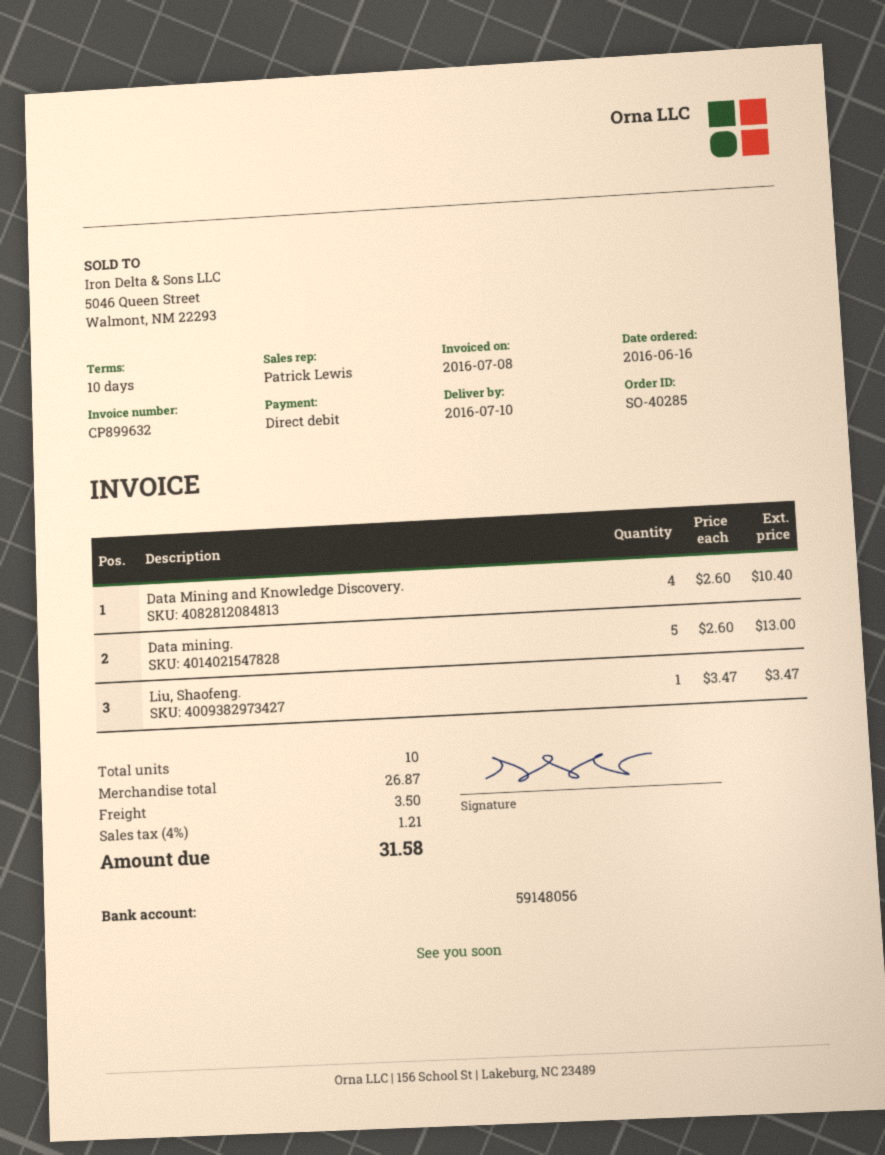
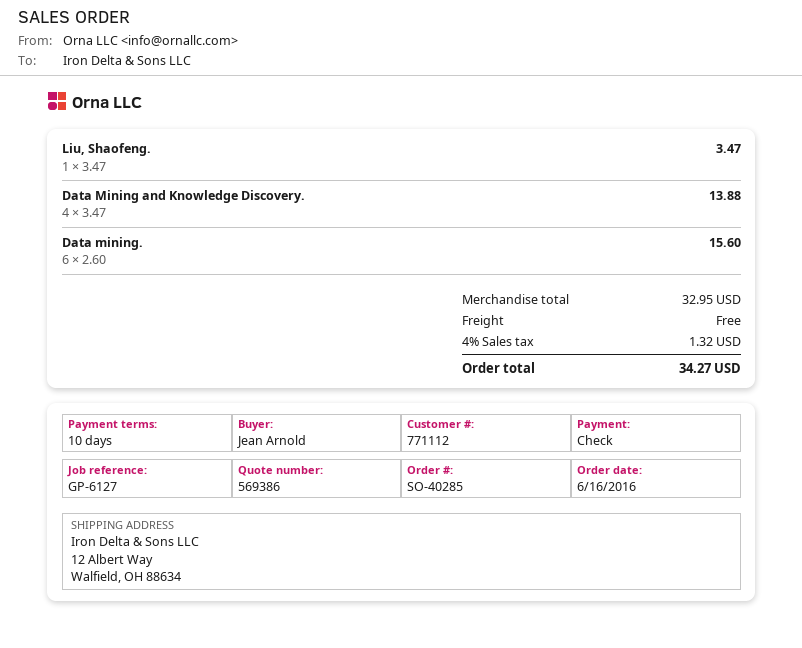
payment method: direct debit -> cheque
Data Mining and Knowledge Discovery.: 4 x 2.60 = 10.40 -> 4 x 3.47 = 13.88
Data mining.: 5 x 2.60 = 13.00 -> 6 x 2.60 = 15.60
subtotal: 26.87 -> 32.95
shipping: 3.50 -> 0.00
tax: 4% = 1.21 -> 4% = 1.32
total: 31.58 -> 34.27

